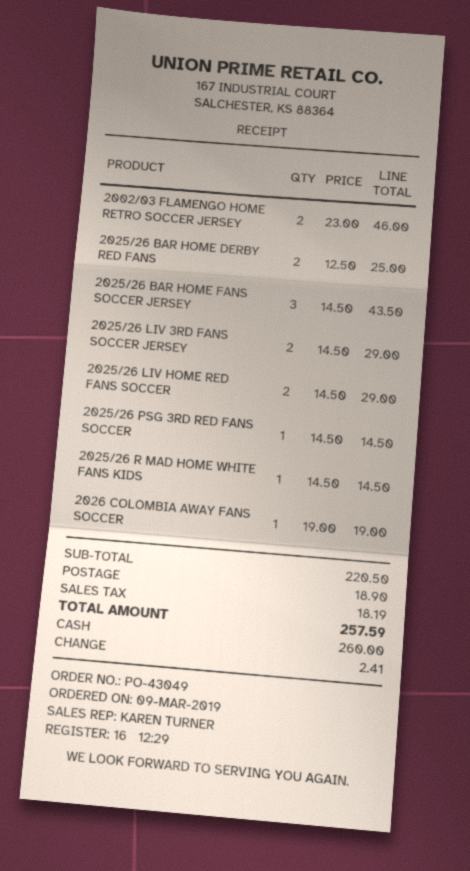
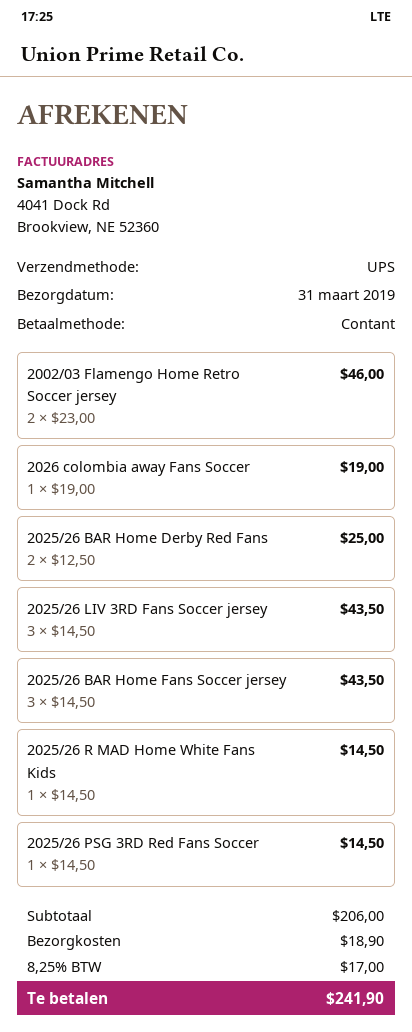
2025/26 LIV 3RD FANS SOCCER JERSEY: 2 x 14.50 = 29.00 -> 3 x 14.50 = 43.50
2025/26 LIV HOME RED FANS SOCCER: 2 x 14.50 = 29.00 -> none
subtotal: 220.50 -> 206.00
tax: 18.19 -> 17.00
total: 257.59 -> 241.90

